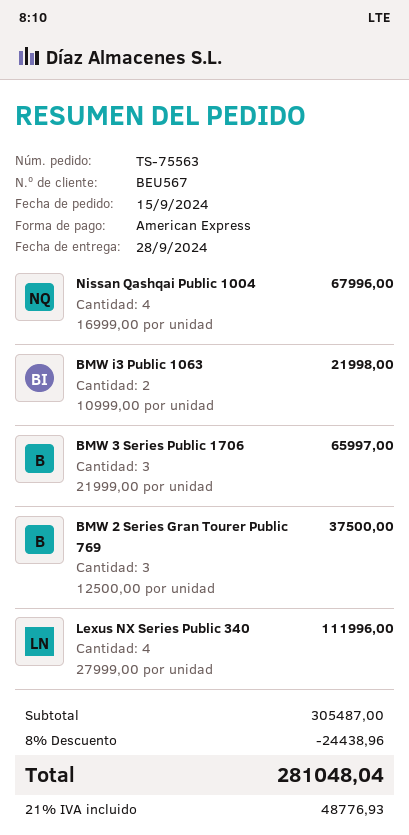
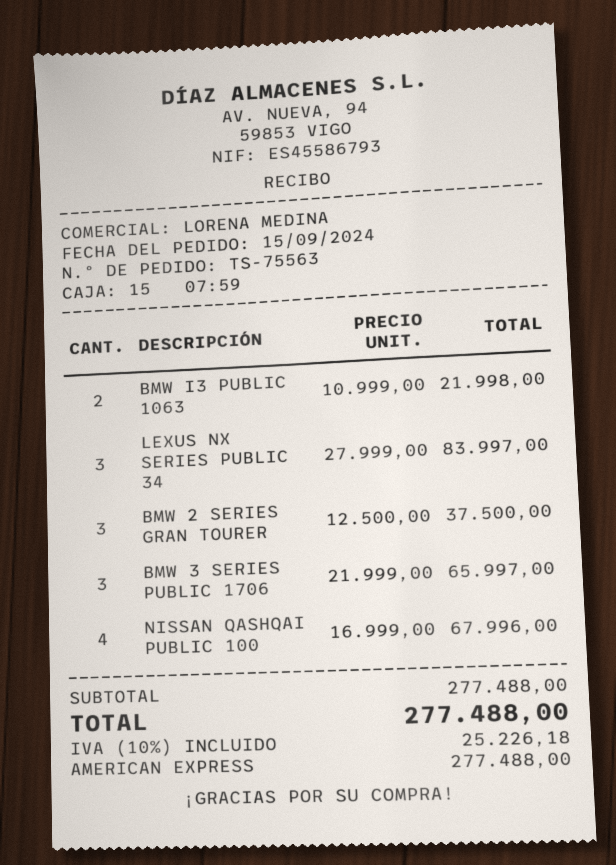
Lexus NX Series Public 340: 4 x 27999.00 = 111996.00 -> 3 x 27999.00 = 83997.00
subtotal: 305487.00 -> 277488.00
discount: 8% = 24438.96 -> none
tax: 21% = 48776.93 -> 10% = 25226.18
total: 281048.04 -> 277488.00

